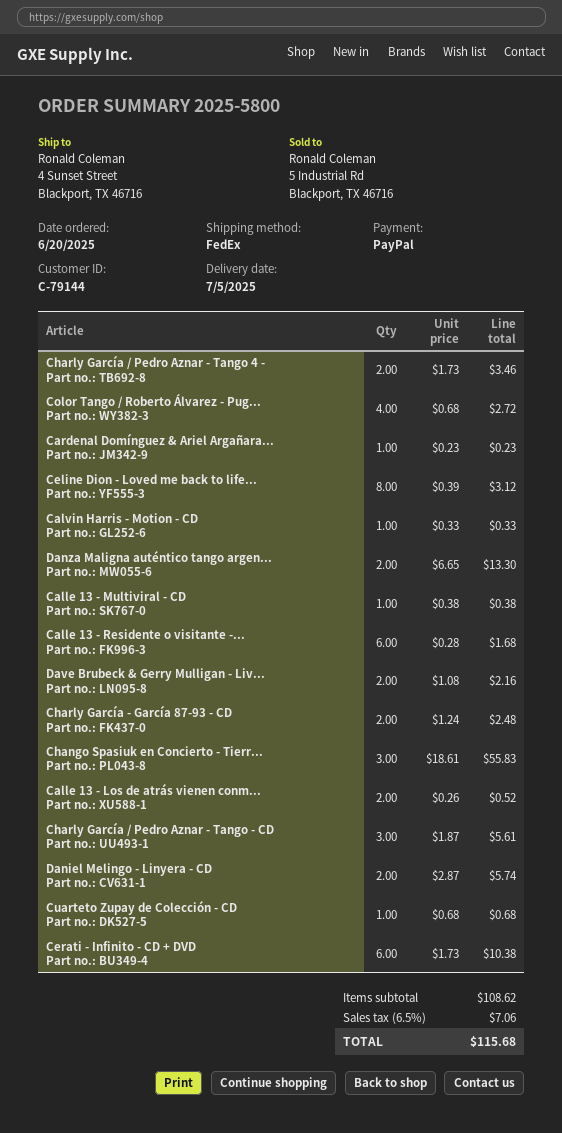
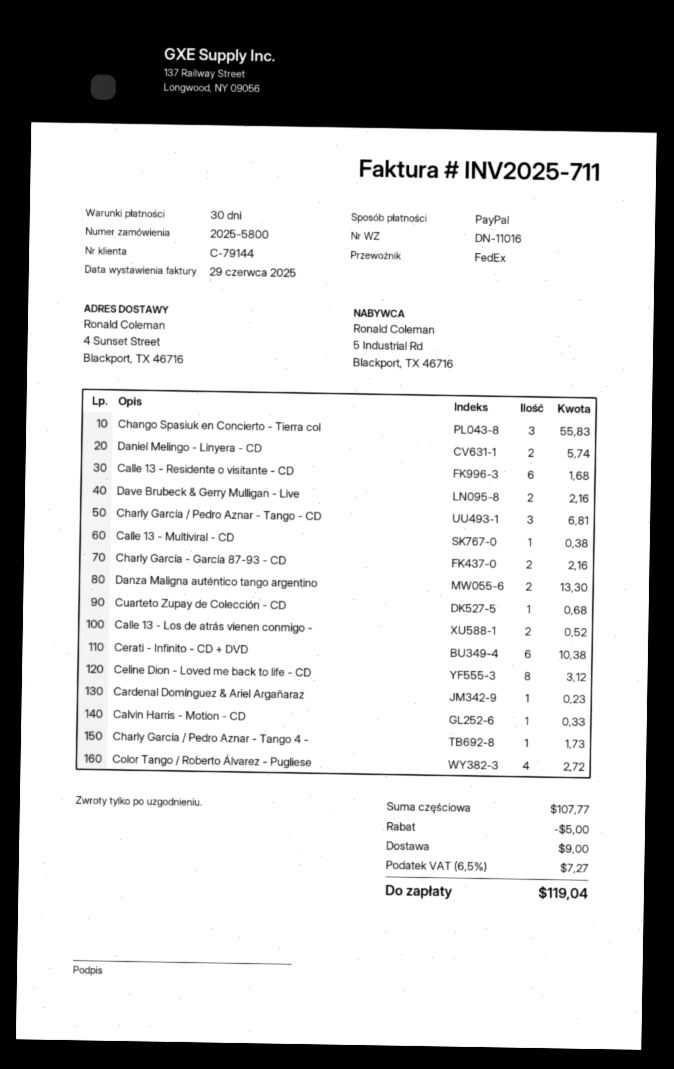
Charly García / Pedro Aznar - Tango 4 -: 2 for 3.46 -> 1 for 1.73
Charly García - García 87-93 - CD: 2 for 2.48 -> 2 for 2.16
Charly García / Pedro Aznar - Tango - CD: 3 for 5.61 -> 3 for 6.81
subtotal: 108.62 -> 107.77
discount: none -> 5.00
shipping: none -> 9.00
tax: 6.5% = 7.06 -> 6.5% = 7.27
total: 115.68 -> 119.04

